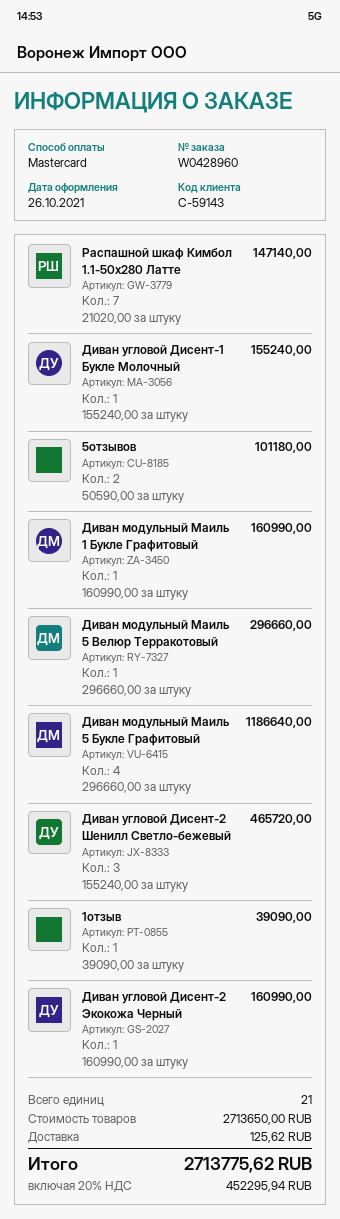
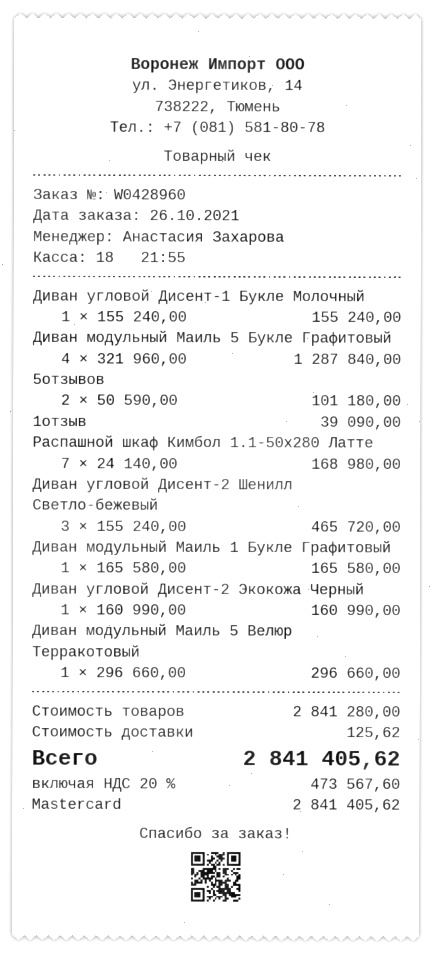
Распашной шкаф Кимбол 1.1-50x280 Латте: 7 x 21020.00 = 147140.00 -> 7 x 24140.00 = 168980.00
Диван модульный Маиль 1 Букле Графитовый: 1 x 160990.00 = 160990.00 -> 1 x 165580.00 = 165580.00
Диван модульный Маиль 5 Букле Графитовый: 4 x 296660.00 = 1186640.00 -> 4 x 321960.00 = 1287840.00
subtotal: 2713650.00 -> 2841280.00
tax: 20% = 452295.94 -> 20% = 473567.60
total: 2713775.62 -> 2841405.62

